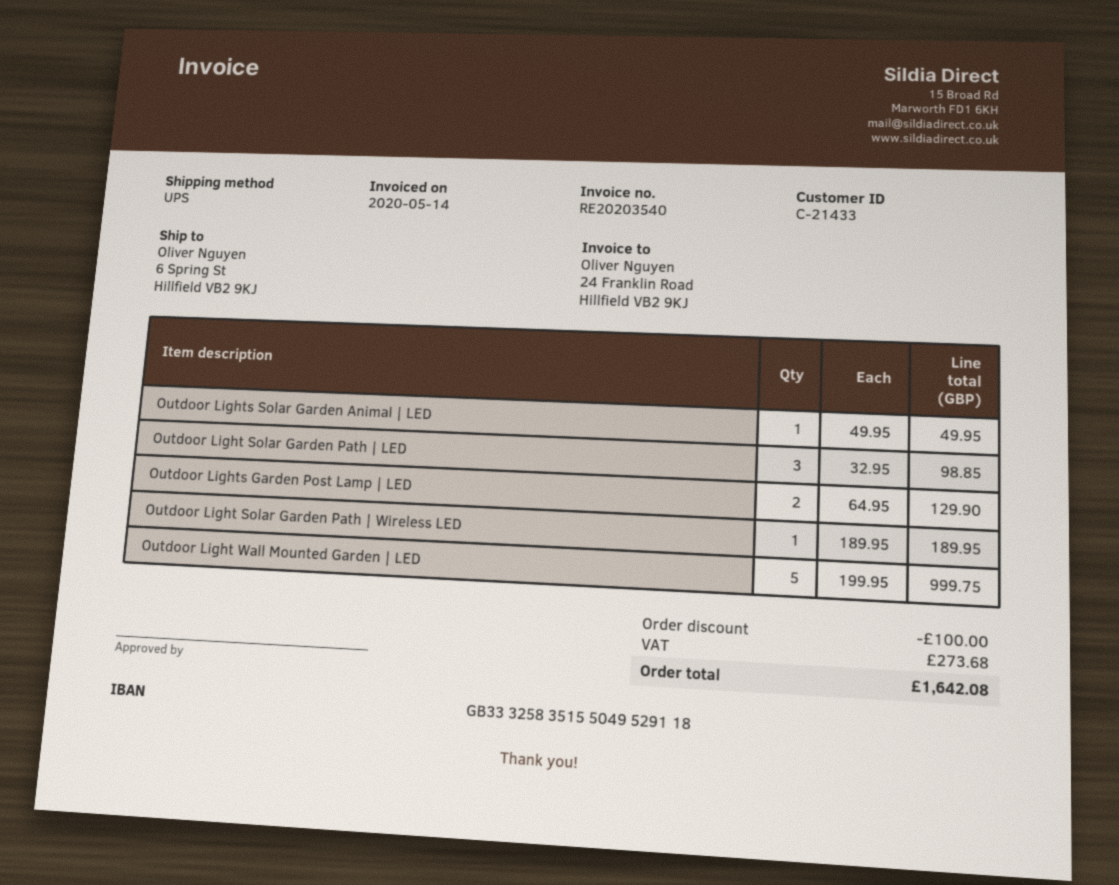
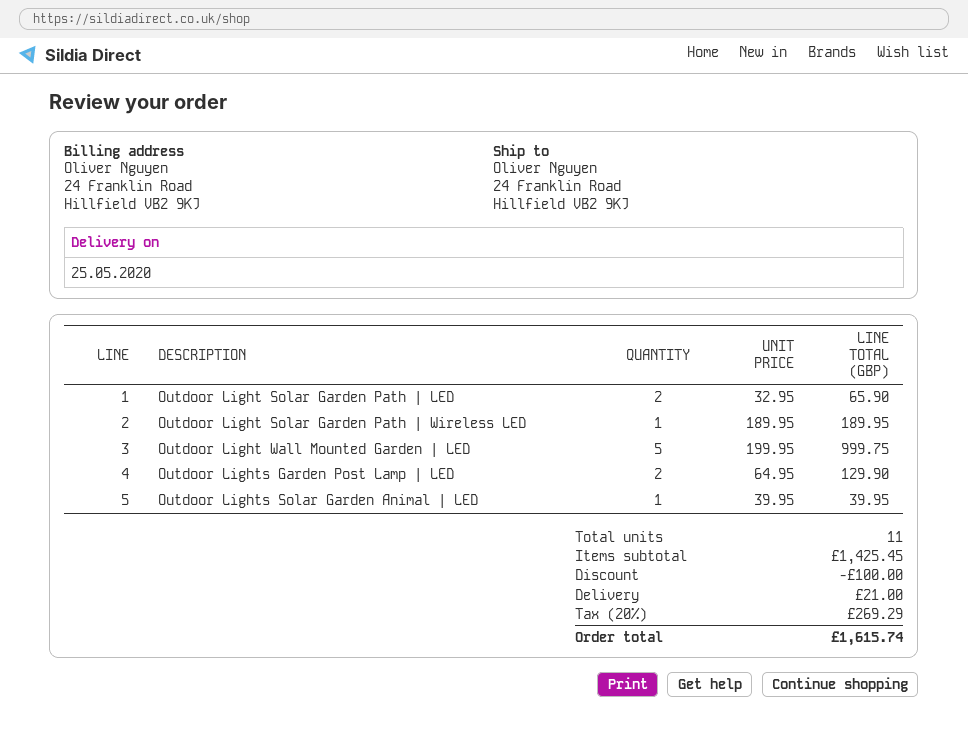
ship to: 6 Spring St, Hillfield VB2 9KJ -> 24 Franklin Road, Hillfield VB2 9KJ
Outdoor Lights Solar Garden Animal | LED: 1 x 49.95 = 49.95 -> 1 x 39.95 = 39.95
Outdoor Light Solar Garden Path | LED: 3 x 32.95 = 98.85 -> 2 x 32.95 = 65.90
shipping: none -> 21.00
tax: 273.68 -> 269.29
total: 1642.08 -> 1615.74

